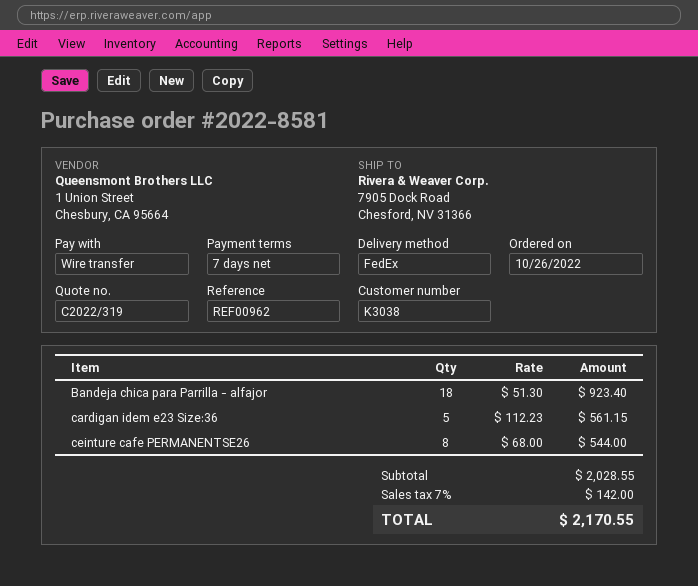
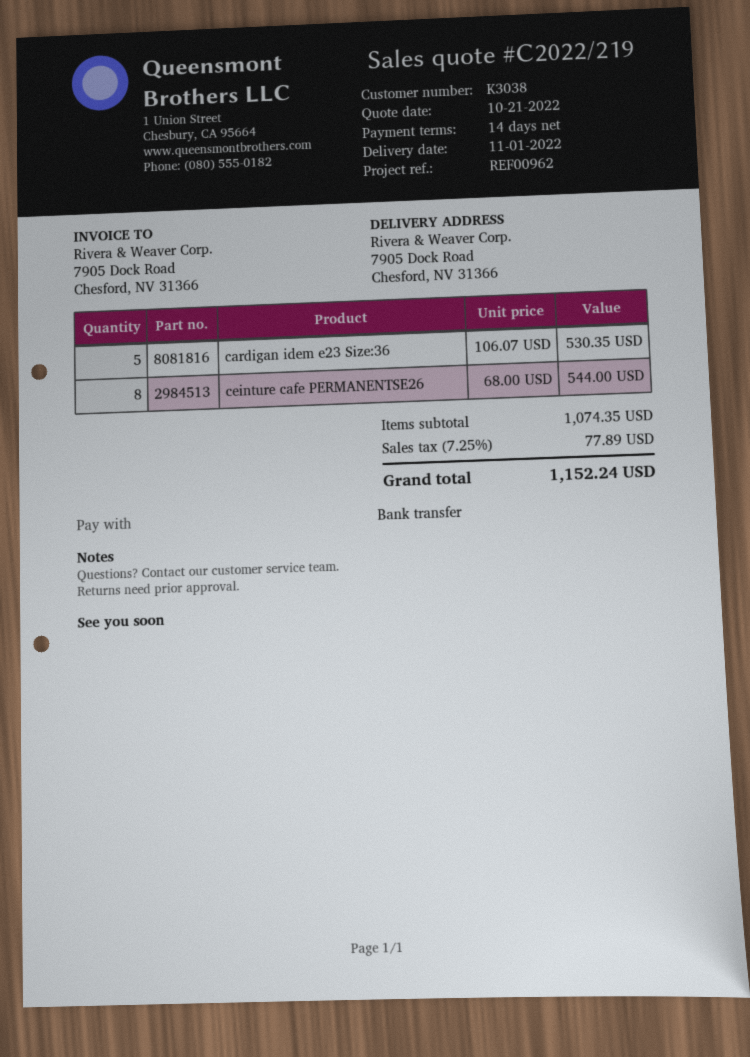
quote number: C2022/319 -> C2022/219
payment terms: 7 days -> 14 days
Bandeja chica para Parrilla - alfajor: 18 x 51.30 = 923.40 -> none
cardigan idem e23 Size:36: 5 x 112.23 = 561.15 -> 5 x 106.07 = 530.35
subtotal: 2028.55 -> 1074.35
tax: 7% = 142.00 -> 7.25% = 77.89
total: 2170.55 -> 1152.24

